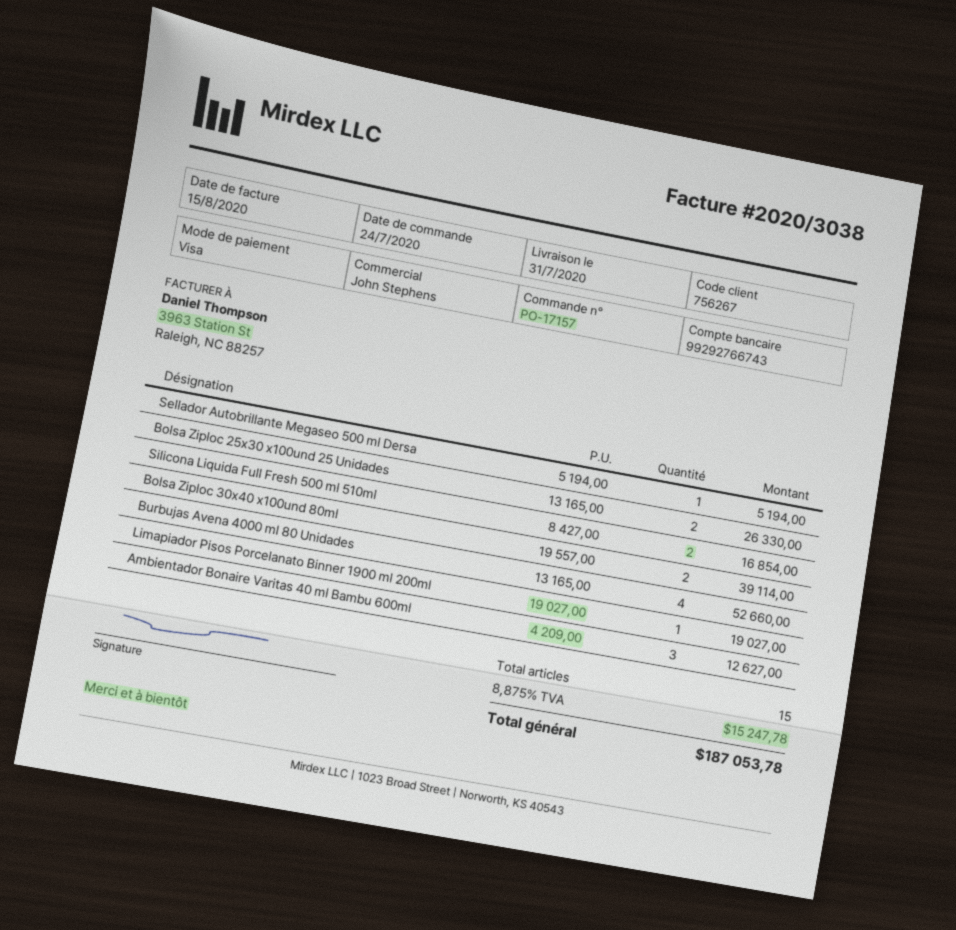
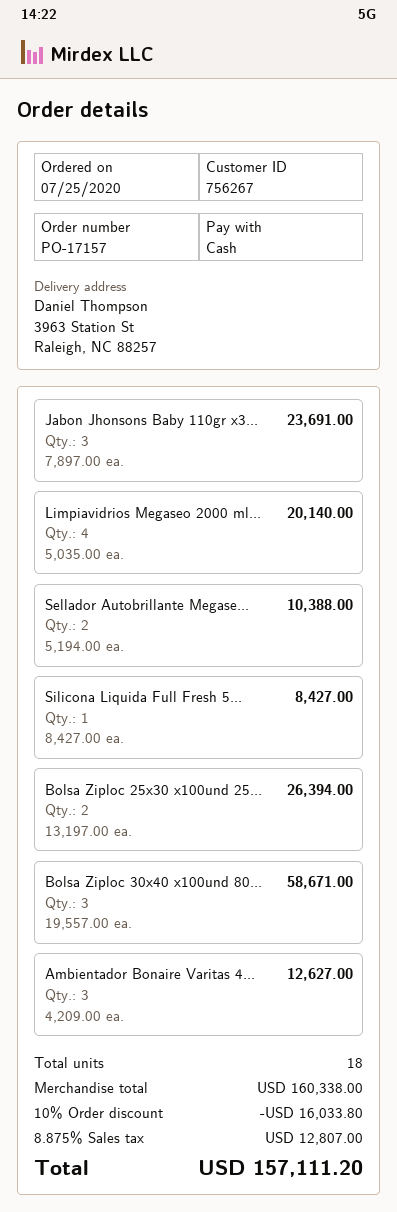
order date: 2020-07-24 -> 2020-07-25
payment method: Visa -> cash
Sellador Autobrillante Megaseo 500 ml Dersa: 1 x 5194.00 = 5194.00 -> 2 x 5194.00 = 10388.00
Bolsa Ziploc 25x30 x100und 25 Unidades: 2 x 13165.00 = 26330.00 -> 2 x 13197.00 = 26394.00
Silicona Liquida Full Fresh 500 ml 510ml: 2 x 8427.00 = 16854.00 -> 1 x 8427.00 = 8427.00
Bolsa Ziploc 30x40 x100und 80ml: 2 x 19557.00 = 39114.00 -> 3 x 19557.00 = 58671.00
Burbujas Avena 4000 ml 80 Unidades: 4 x 13165.00 = 52660.00 -> none
Limapiador Pisos Porcelanato Binner 1900 ml 200ml: 1 x 19027.00 = 19027.00 -> none
Jabon Jhonsons Baby 110gr x3...: none -> 3 x 7897.00 = 23691.00
Limpiavidrios Megaseo 2000 ml...: none -> 4 x 5035.00 = 20140.00
total quantity: 15 -> 18
discount: none -> 10% = 16033.80
tax: 8.875% = 15247.78 -> 8.875% = 12807.00
total: 187053.78 -> 157111.20

